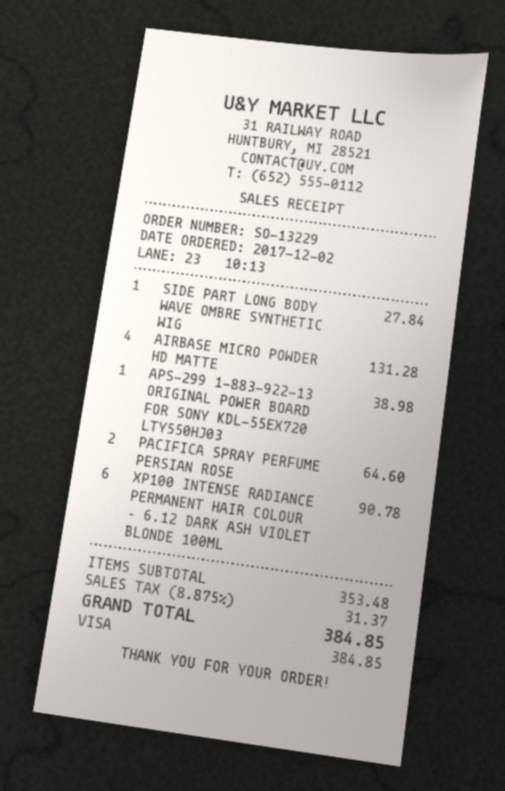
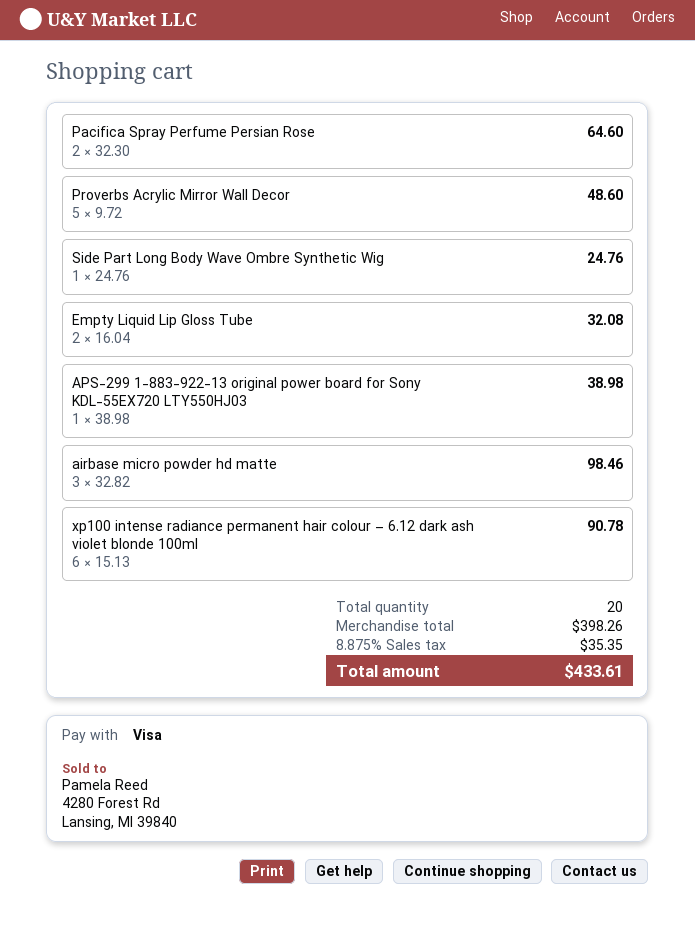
SIDE PART LONG BODY WAVE OMBRE SYNTHETIC WIG: 1 for 27.84 -> 1 for 24.76
AIRBASE MICRO POWDER HD MATTE: 4 for 131.28 -> 3 for 98.46
Proverbs Acrylic Mirror Wall Decor: none -> 5 for 48.60
Empty Liquid Lip Gloss Tube: none -> 2 for 32.08
subtotal: 353.48 -> 398.26
tax: 8.875% = 31.37 -> 8.875% = 35.35
total: 384.85 -> 433.61

